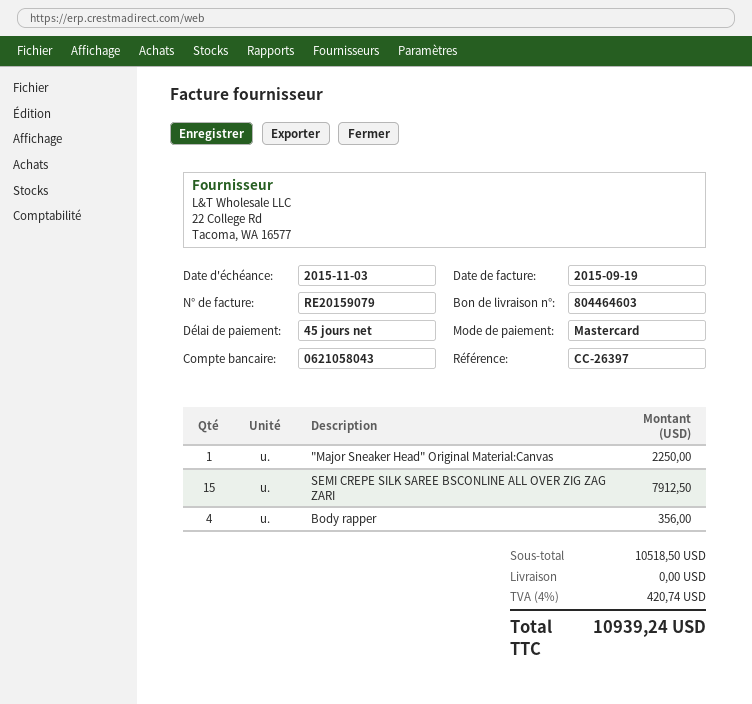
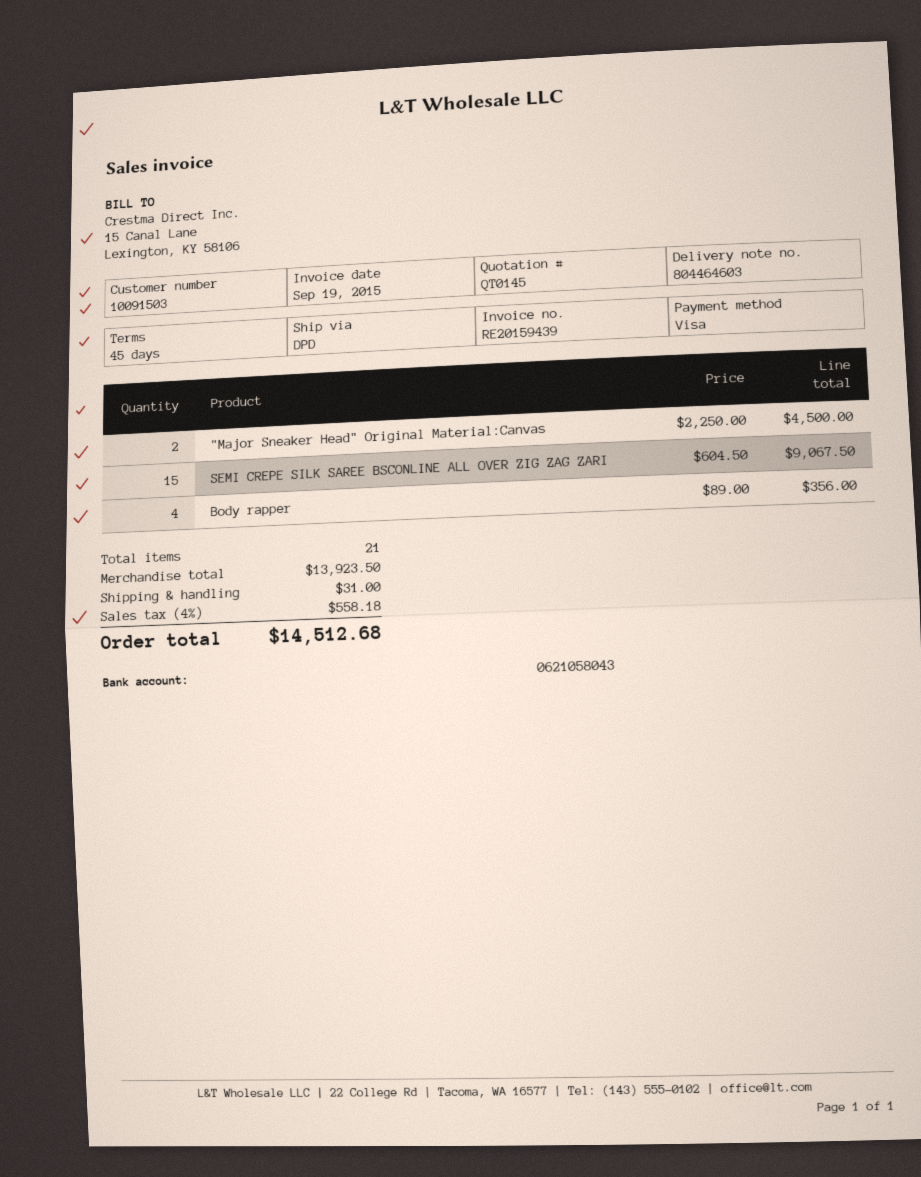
invoice number: RE20159079 -> RE20159439
payment method: Mastercard -> Visa
"Major Sneaker Head" Original Material:Canvas: 1 for 2250.00 -> 2 for 4500.00
SEMI CREPE SILK SAREE BSCONLINE ALL OVER ZIG ZAG ZARI: 15 for 7912.50 -> 15 for 9067.50
subtotal: 10518.50 -> 13923.50
shipping: 0.00 -> 31.00
tax: 4% = 420.74 -> 4% = 558.18
total: 10939.24 -> 14512.68

